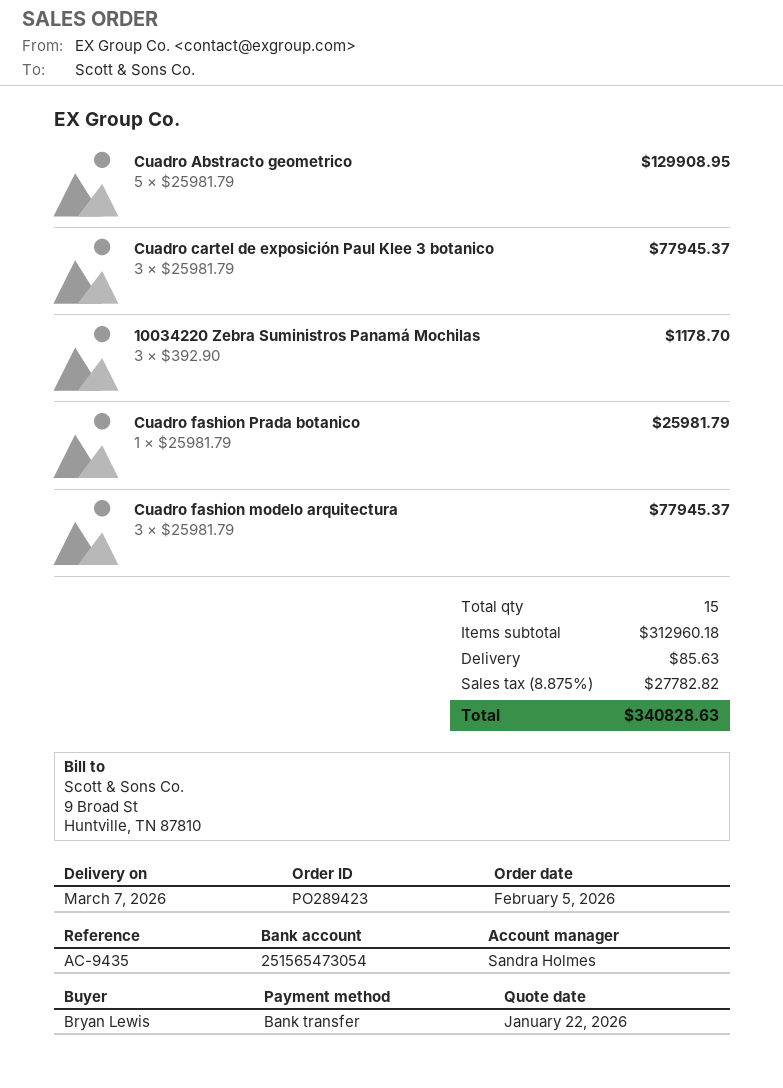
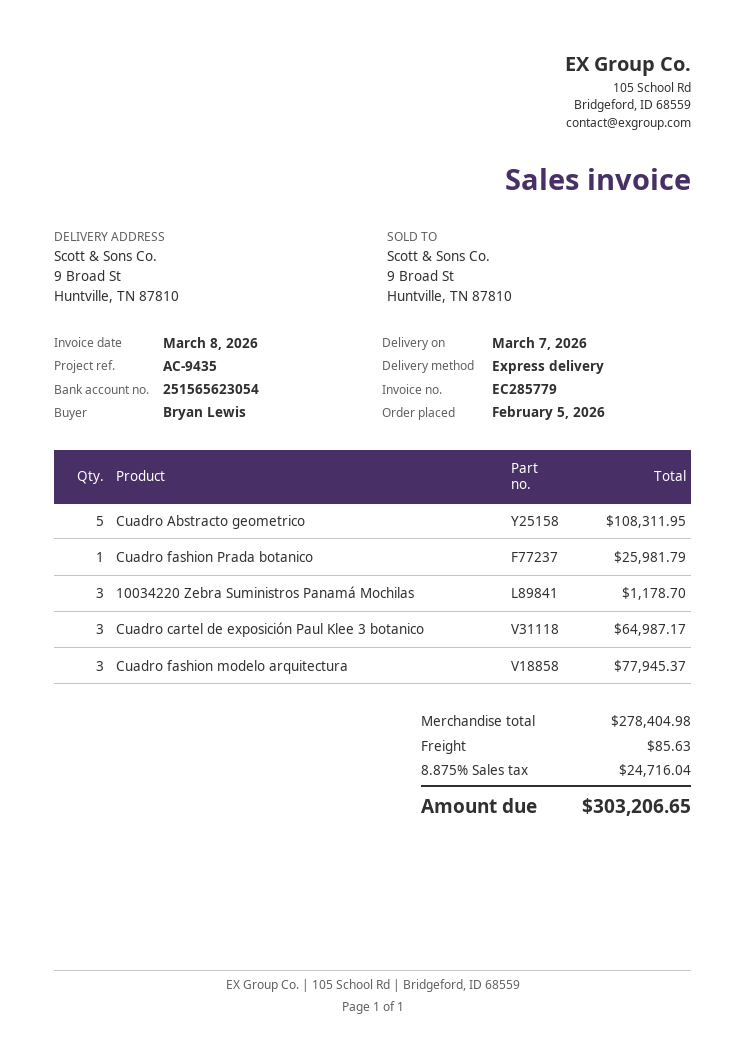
bank account: 251565473054 -> 251565623054
Cuadro Abstracto geometrico: 5 for 129908.95 -> 5 for 108311.95
Cuadro cartel de exposición Paul Klee 3 botanico: 3 for 77945.37 -> 3 for 64987.17
subtotal: 312960.18 -> 278404.98
tax: 8.875% = 27782.82 -> 8.875% = 24716.04
total: 340828.63 -> 303206.65

